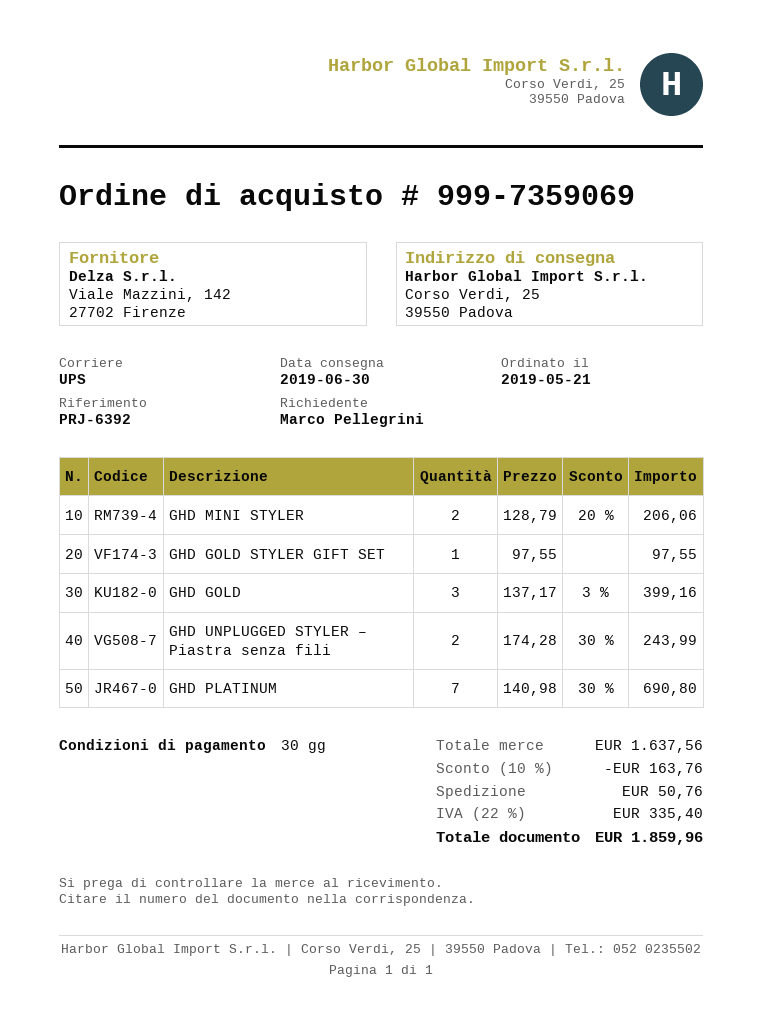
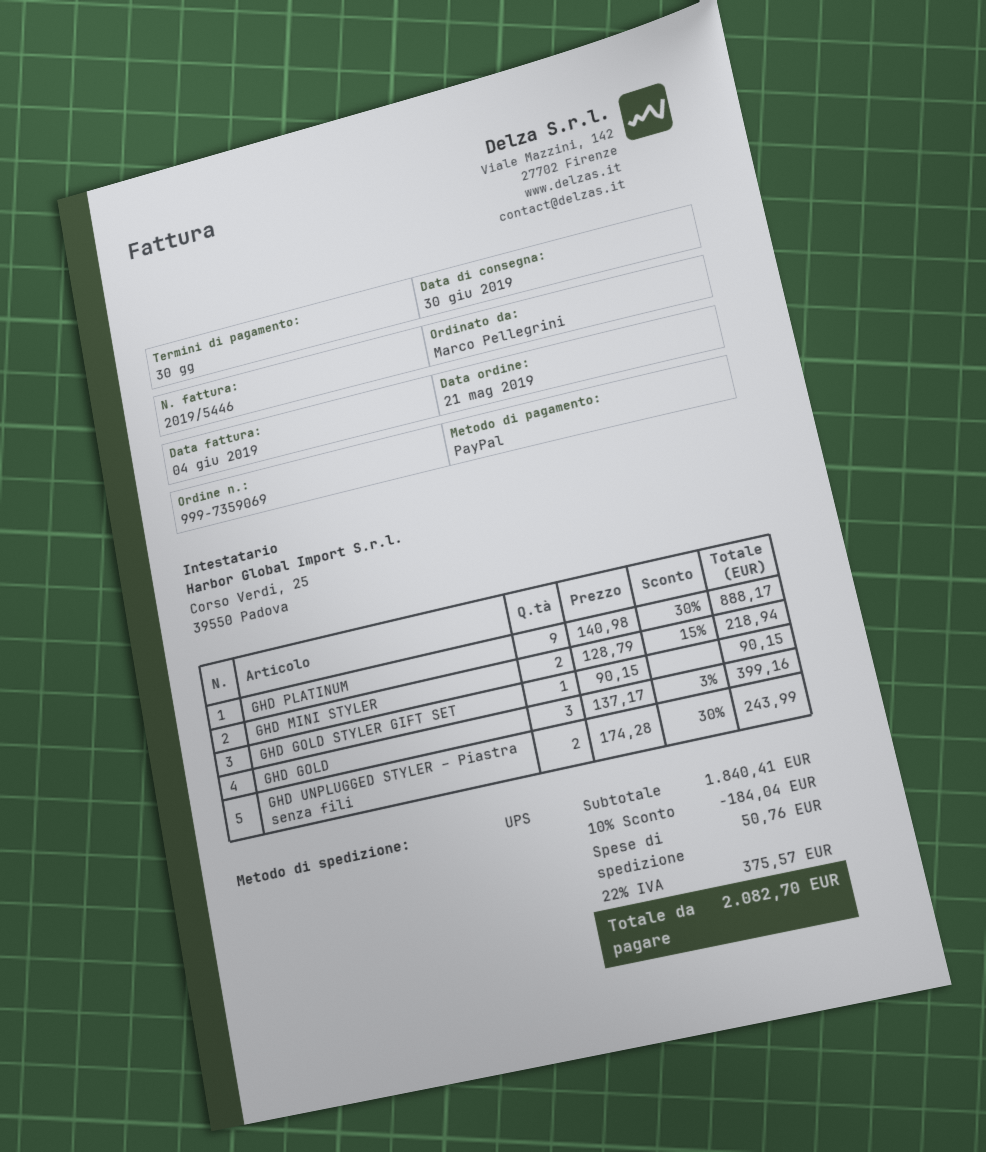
GHD MINI STYLER: 2 x 128.79 - 20% = 206.06 -> 2 x 128.79 - 15% = 218.94
GHD GOLD STYLER GIFT SET: 1 x 97.55 = 97.55 -> 1 x 90.15 = 90.15
GHD PLATINUM: 7 x 140.98 - 30% = 690.80 -> 9 x 140.98 - 30% = 888.17
subtotal: 1637.56 -> 1840.41
discount: 10% = 163.76 -> 10% = 184.04
tax: 22% = 335.40 -> 22% = 375.57
total: 1859.96 -> 2082.70

